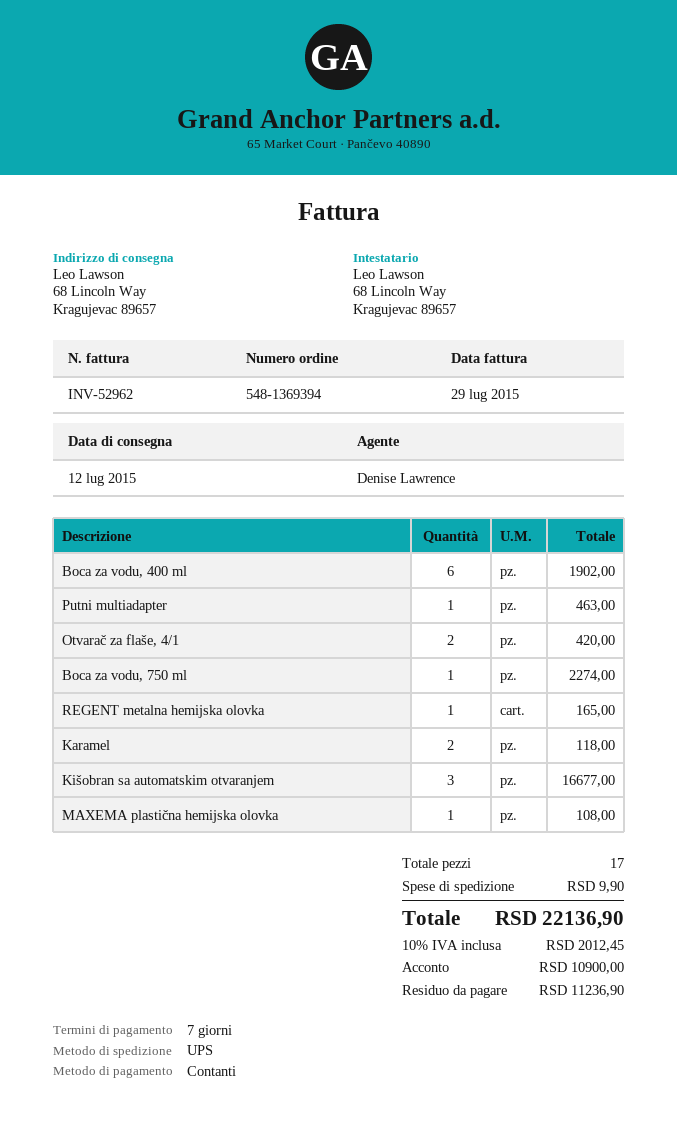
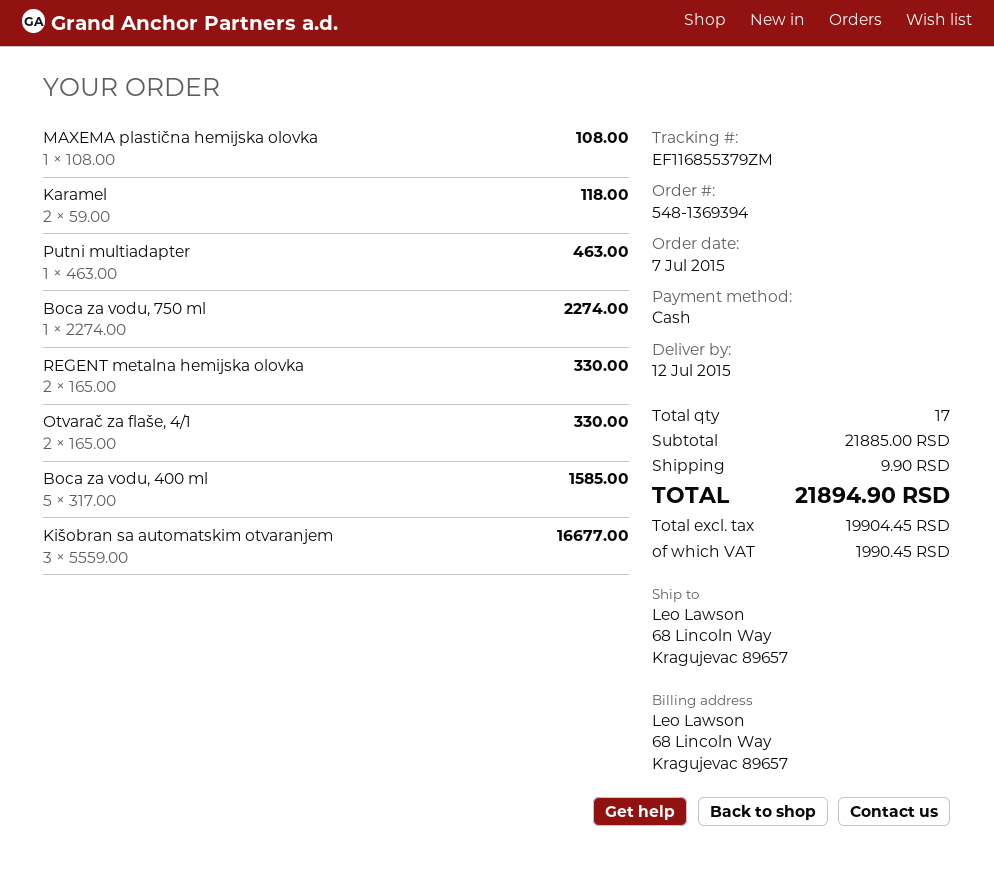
Boca za vodu, 400 ml: 6 for 1902.00 -> 5 for 1585.00
Otvarač za flaše, 4/1: 2 for 420.00 -> 2 for 330.00
REGENT metalna hemijska olovka: 1 for 165.00 -> 2 for 330.00
tax: 2012.45 -> 1990.45
total: 22136.90 -> 21894.90

